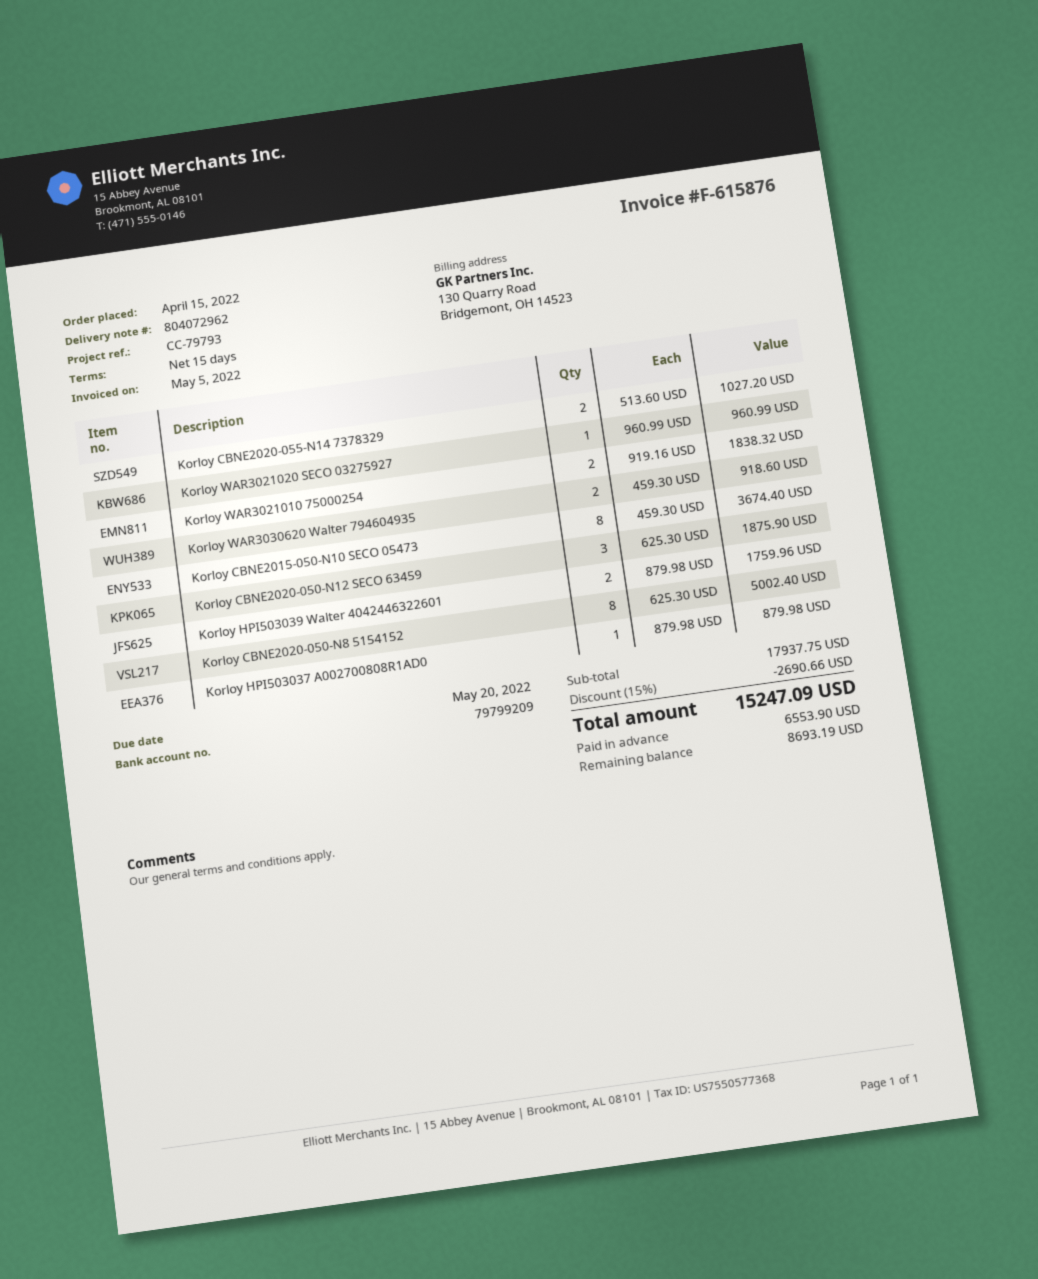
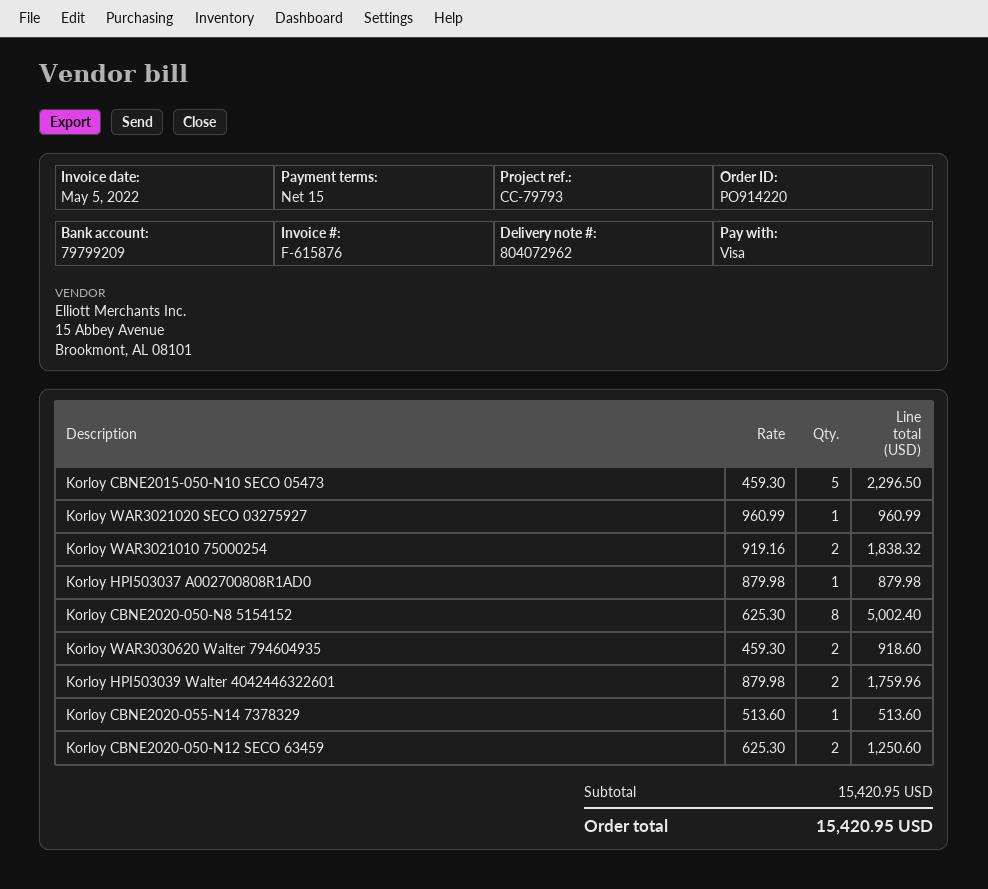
Korloy CBNE2020-055-N14 7378329: 2 x 513.60 = 1027.20 -> 1 x 513.60 = 513.60
Korloy CBNE2015-050-N10 SECO 05473: 8 x 459.30 = 3674.40 -> 5 x 459.30 = 2296.50
Korloy CBNE2020-050-N12 SECO 63459: 3 x 625.30 = 1875.90 -> 2 x 625.30 = 1250.60
subtotal: 17937.75 -> 15420.95
discount: 15% = 2690.66 -> none
total: 15247.09 -> 15420.95

